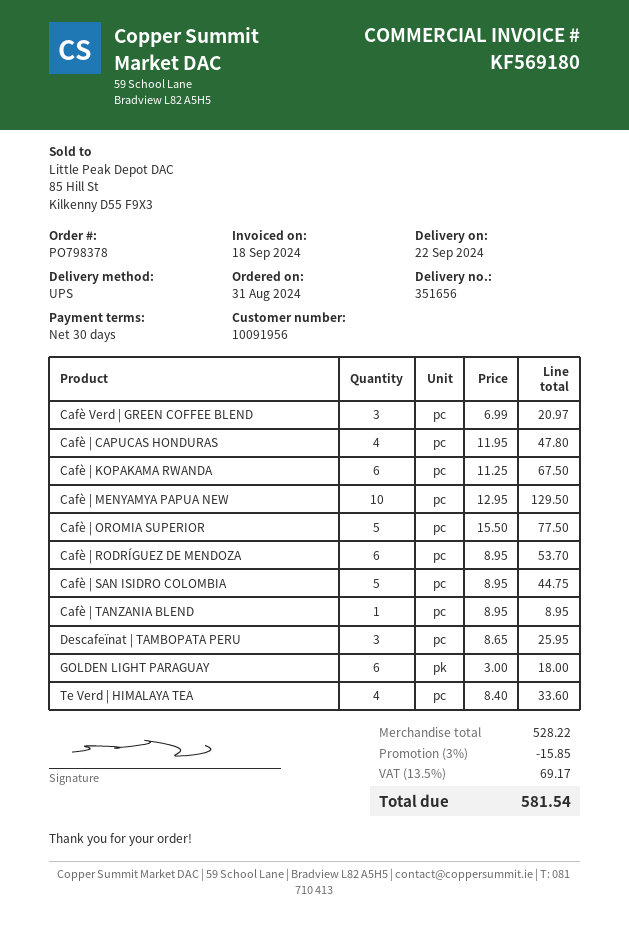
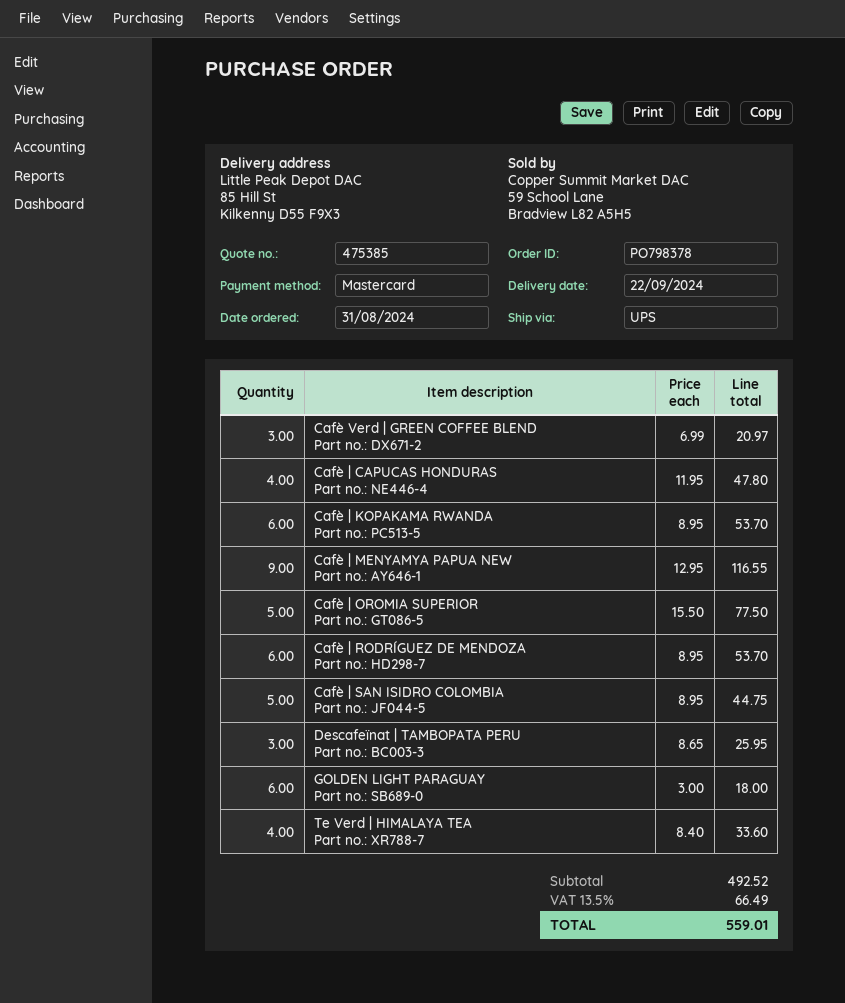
Cafè | KOPAKAMA RWANDA: 6 x 11.25 = 67.50 -> 6 x 8.95 = 53.70
Cafè | MENYAMYA PAPUA NEW: 10 x 12.95 = 129.50 -> 9 x 12.95 = 116.55
Cafè | TANZANIA BLEND: 1 x 8.95 = 8.95 -> none
subtotal: 528.22 -> 492.52
discount: 3% = 15.85 -> none
tax: 13.5% = 69.17 -> 13.5% = 66.49
total: 581.54 -> 559.01

